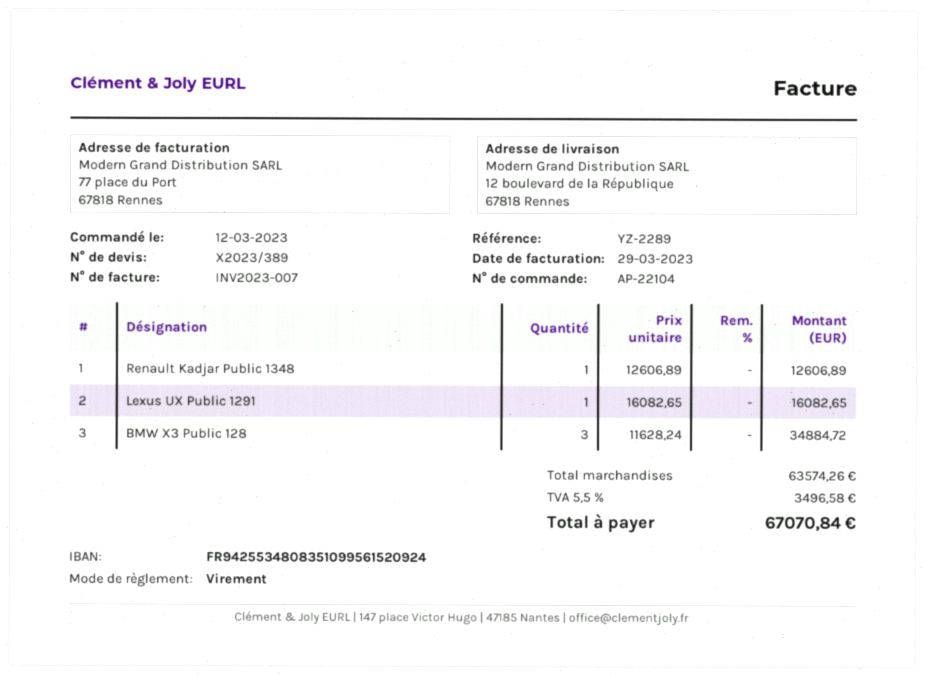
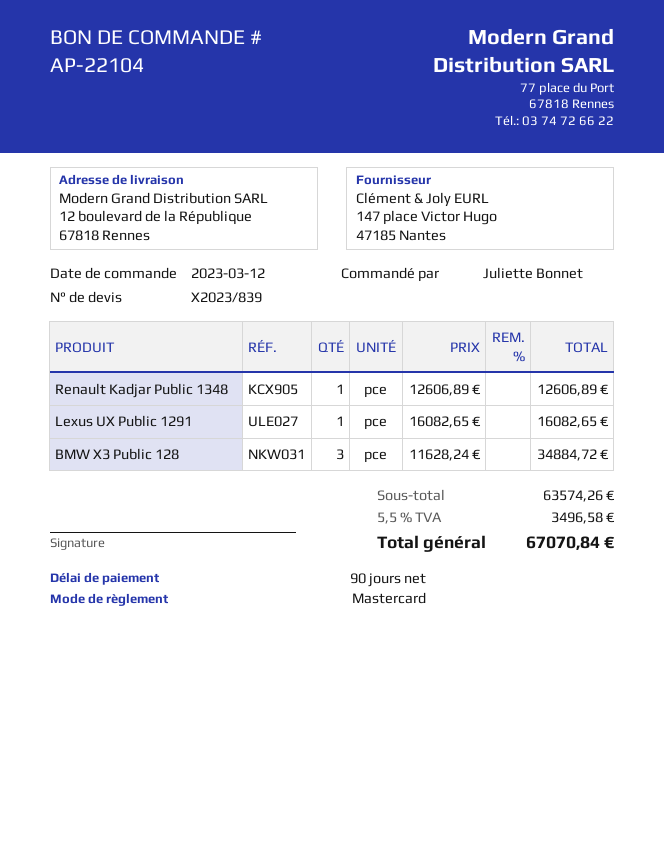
quote number: X2023/389 -> X2023/839
payment method: bank transfer -> Mastercard

